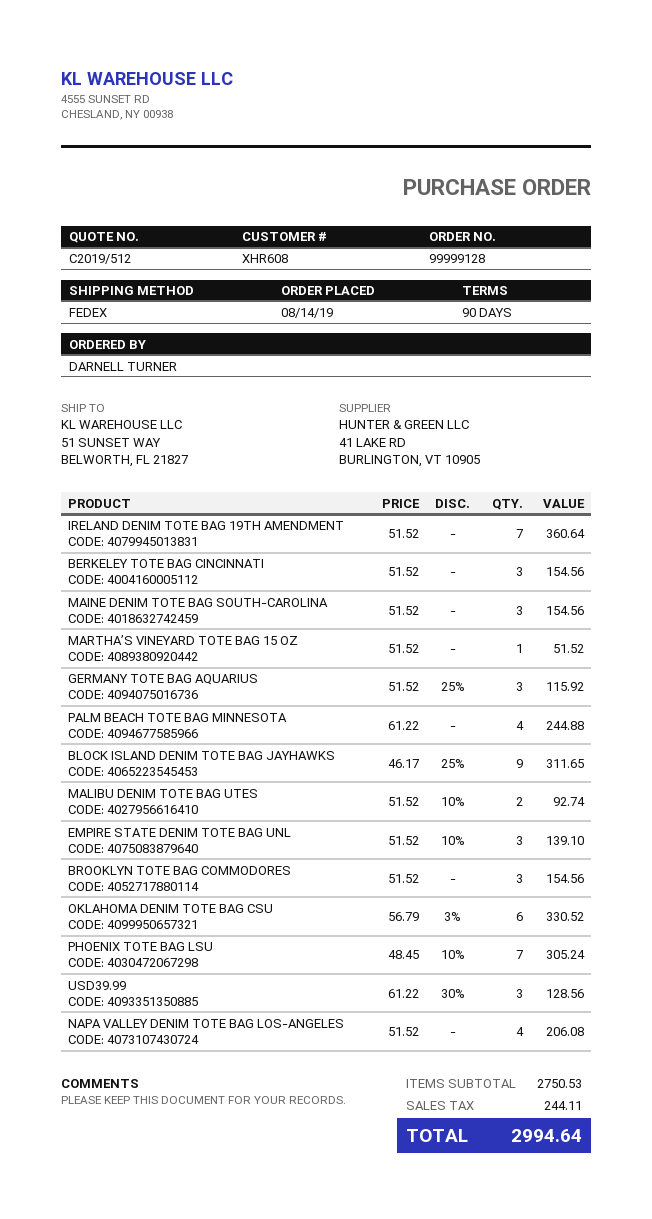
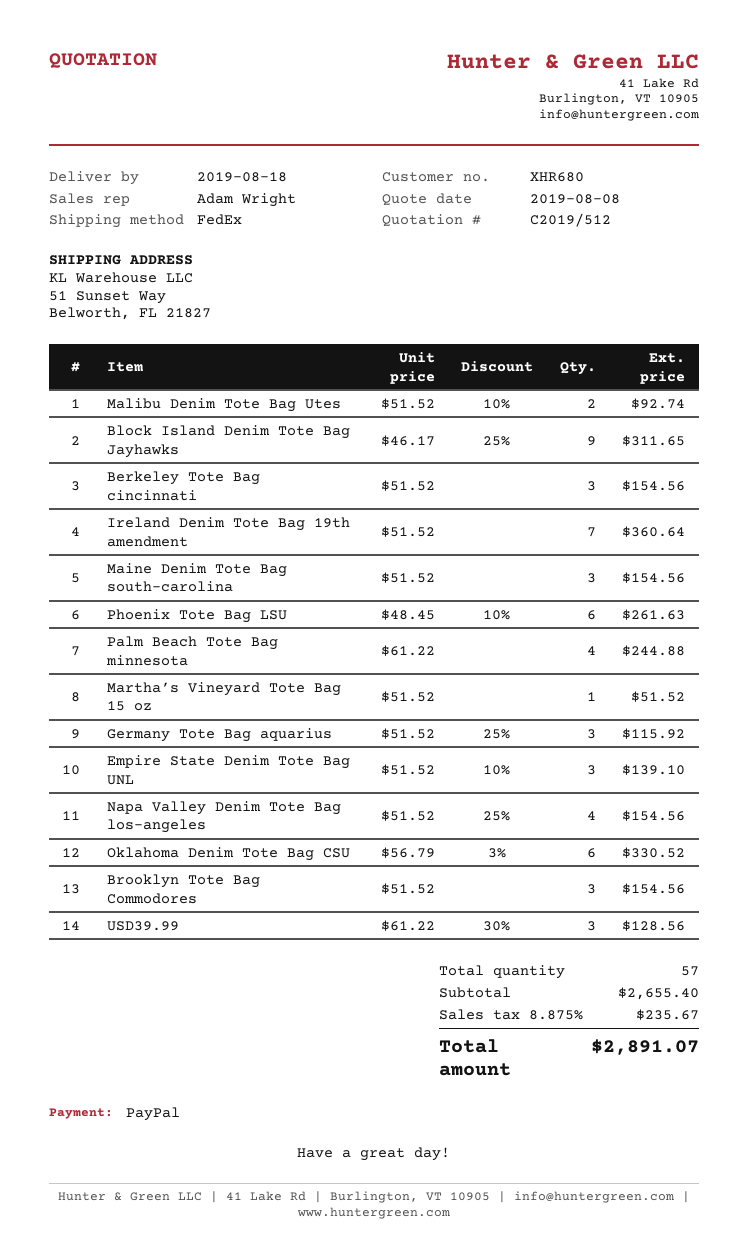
customer number: XHR608 -> XHR680
PHOENIX TOTE BAG LSU: 7 x 48.45 - 10% = 305.24 -> 6 x 48.45 - 10% = 261.63
NAPA VALLEY DENIM TOTE BAG LOS-ANGELES: 4 x 51.52 = 206.08 -> 4 x 51.52 - 25% = 154.56
subtotal: 2750.53 -> 2655.40
tax: 244.11 -> 235.67
total: 2994.64 -> 2891.07

